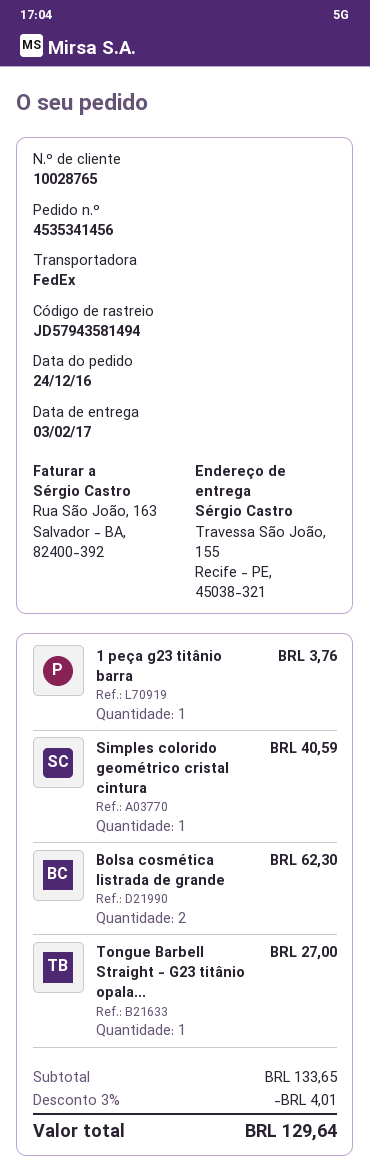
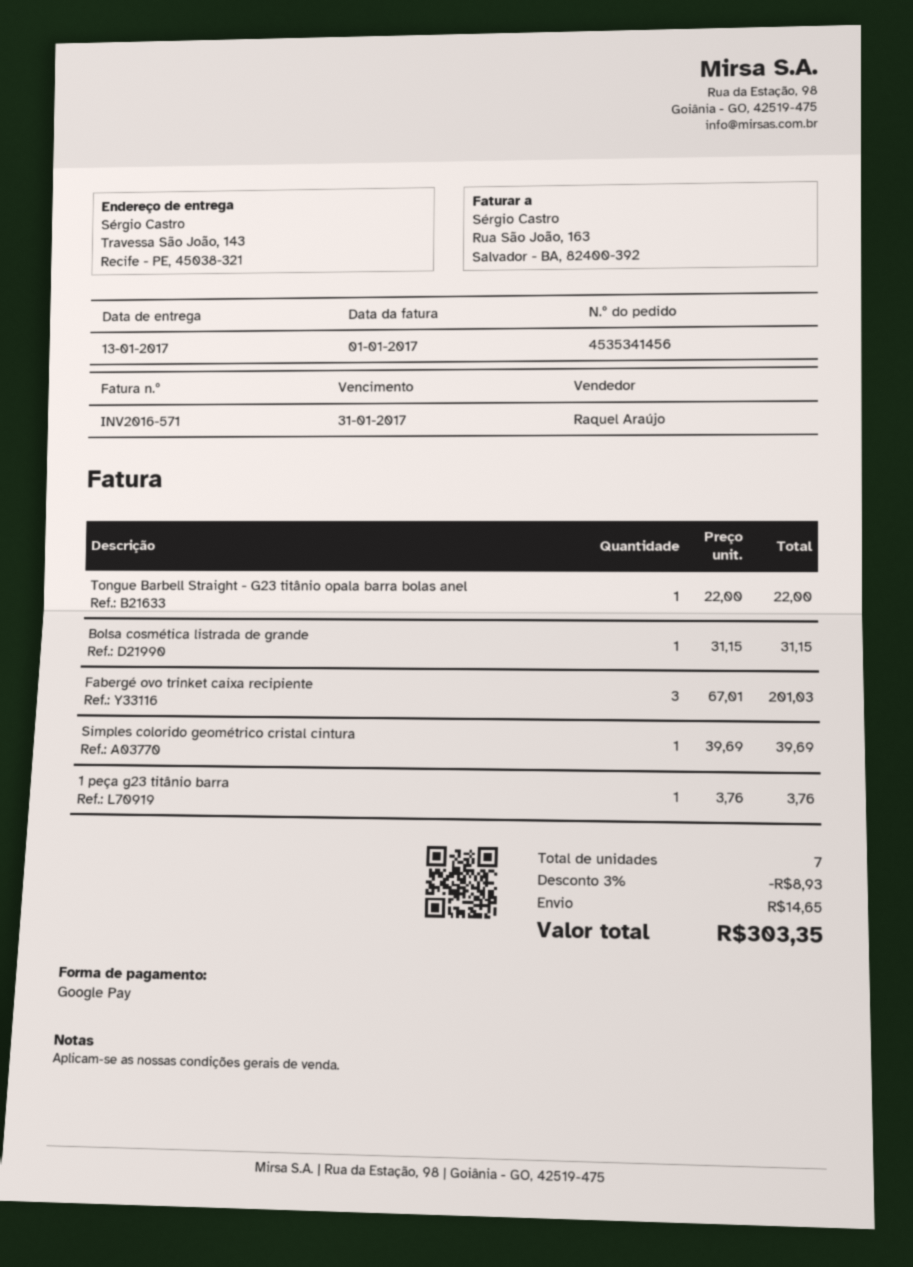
delivery date: 2017-02-03 -> 2017-01-13
ship to: Travessa São João, 155, Recife - PE, 45038-321 -> Travessa São João, 143, Recife - PE, 45038-321
Simples colorido geométrico cristal cintura: 1 for 40.59 -> 1 for 39.69
Bolsa cosmética listrada de grande: 2 for 62.30 -> 1 for 31.15
Tongue Barbell Straight - G23 titânio opala...: 1 for 27.00 -> 1 for 22.00
Fabergé ovo trinket caixa recipiente: none -> 3 for 201.03
discount: 3% = 4.01 -> 3% = 8.93
shipping: none -> 14.65
total: 129.64 -> 303.35

